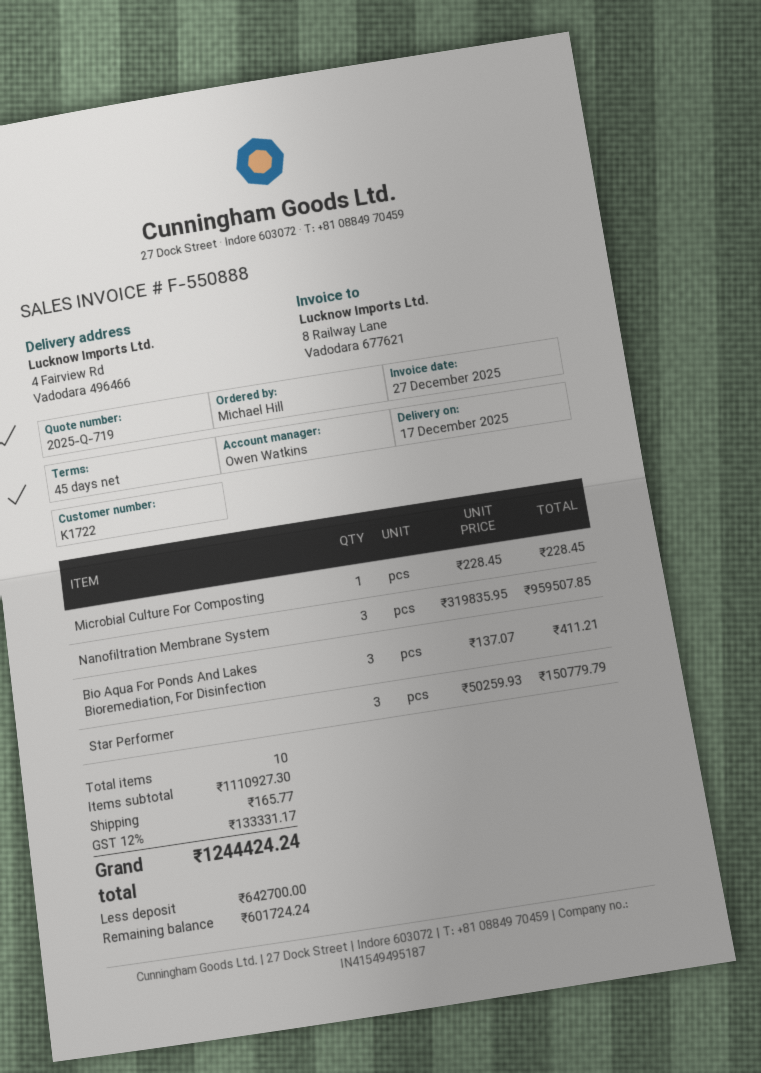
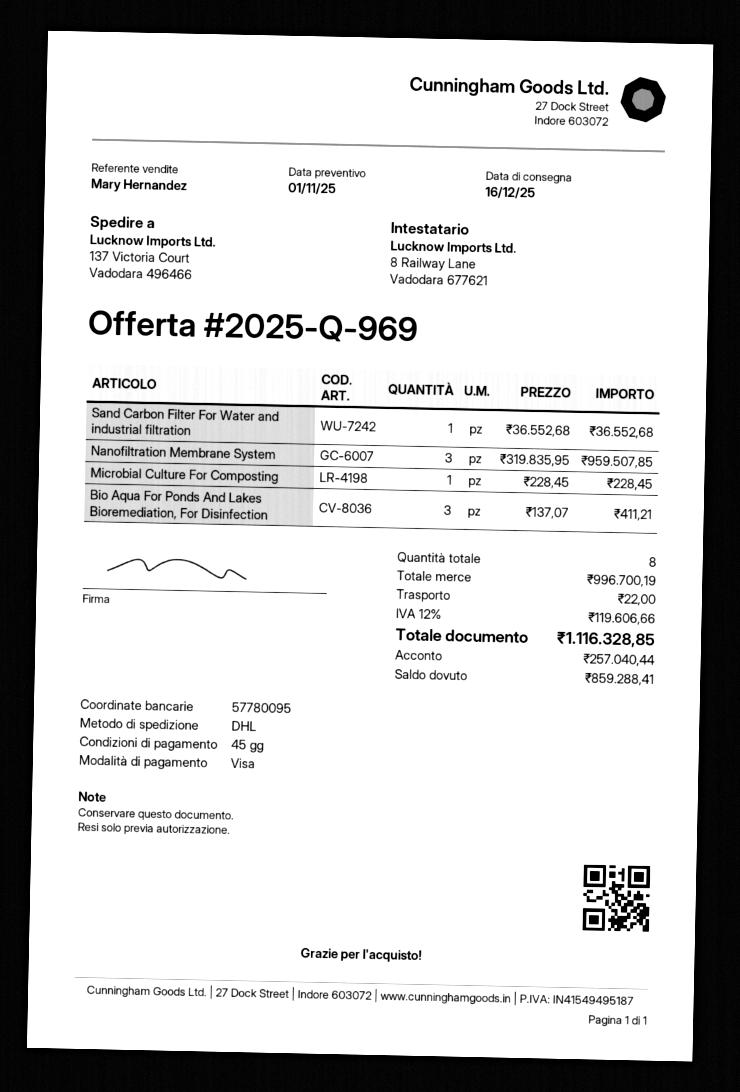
quote number: 2025-Q-719 -> 2025-Q-969
delivery date: 2025-12-17 -> 2025-12-16
sales rep: Owen Watkins -> Mary Hernandez
ship to: 4 Fairview Rd, Vadodara 496466 -> 137 Victoria Court, Vadodara 496466
Star Performer: 3 x 50259.93 = 150779.79 -> none
Sand Carbon Filter For Water and industrial filtration: none -> 1 x 36552.68 = 36552.68
total quantity: 10 -> 8
subtotal: 1110927.30 -> 996700.19
shipping: 165.77 -> 22.00
tax: 12% = 133331.17 -> 12% = 119606.66
total: 1244424.24 -> 1116328.85
deposit: 642700.00 -> 257040.44
balance: 601724.24 -> 859288.41

